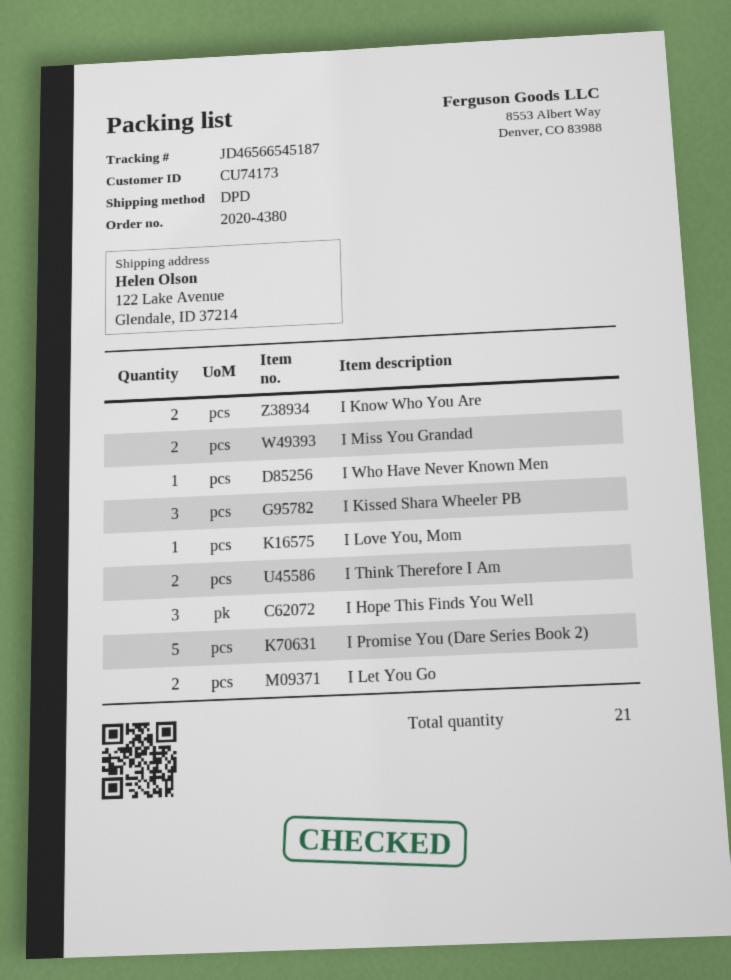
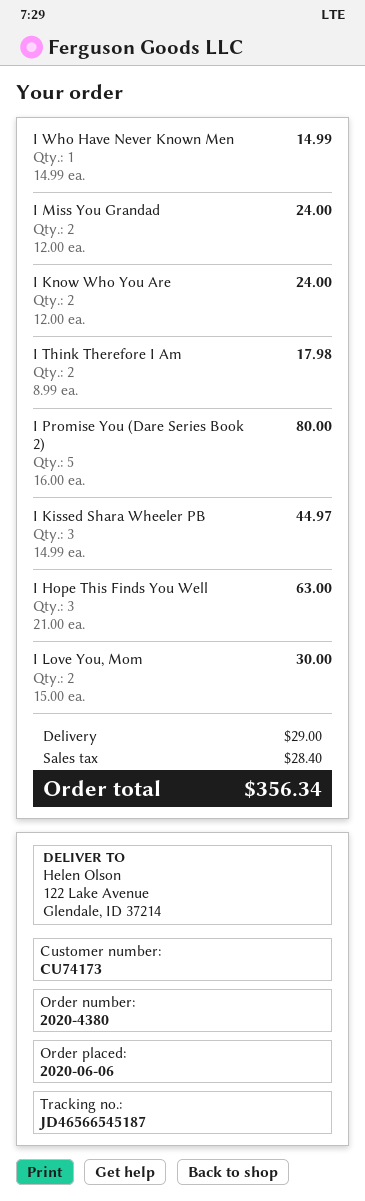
I Love You, Mom: 1 -> 2
I Let You Go: 2 -> none

